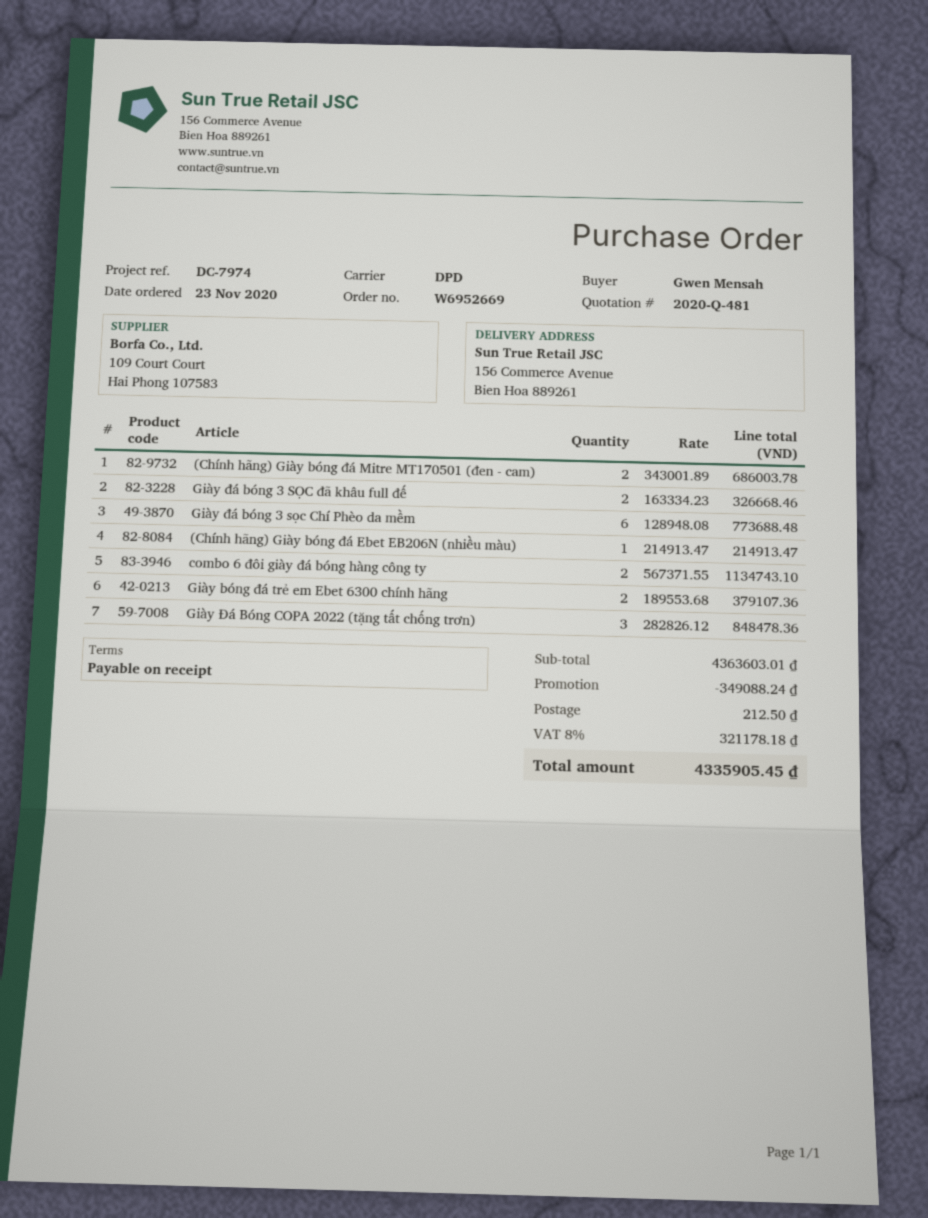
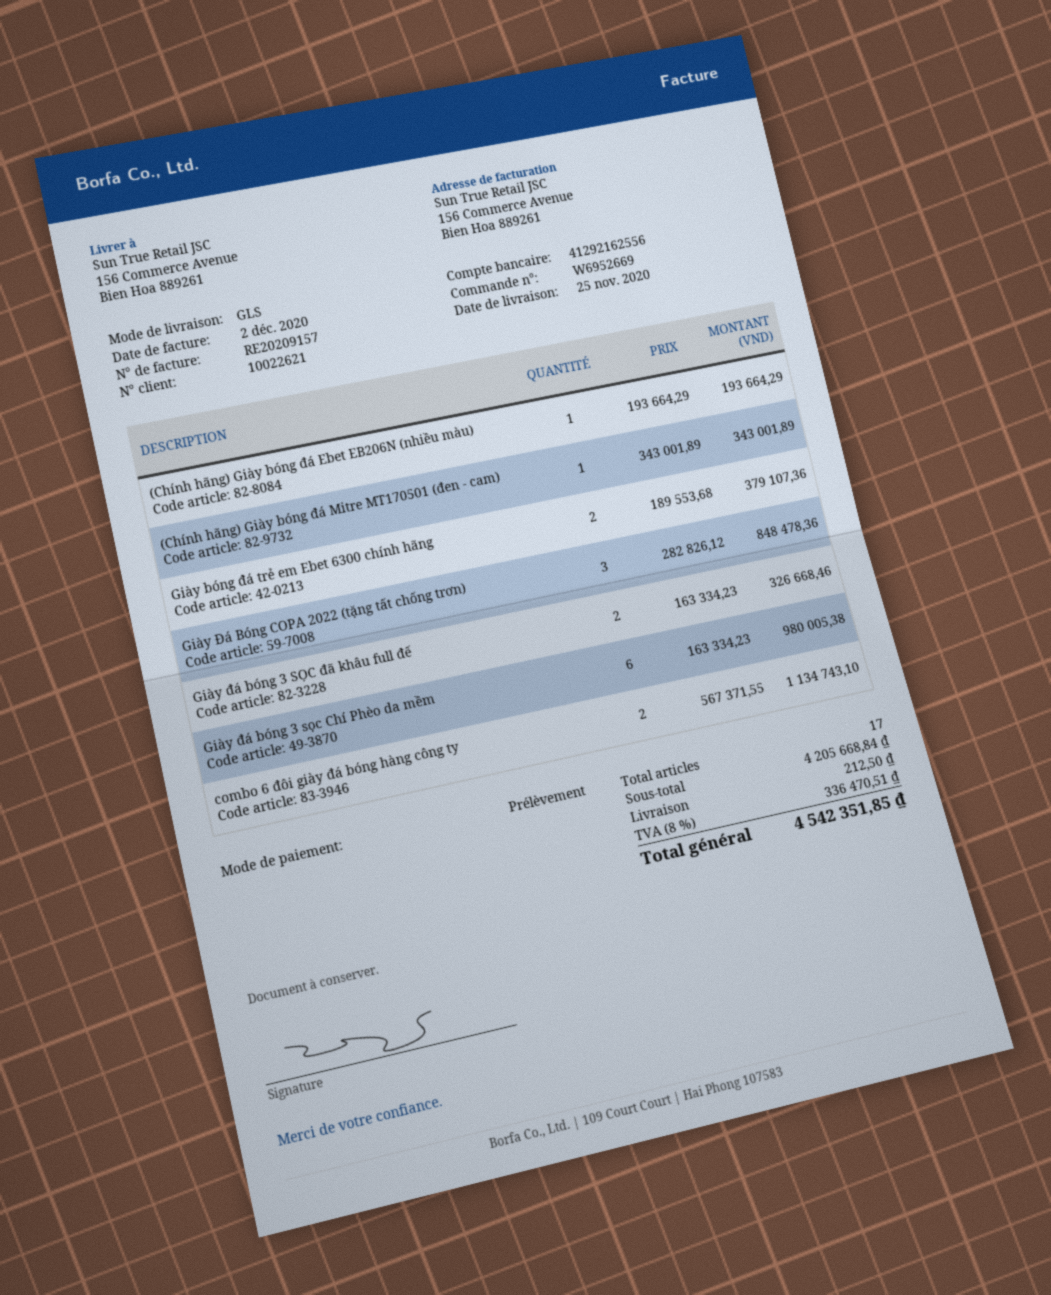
shipping method: DPD -> GLS
(Chính hãng) Giày bóng đá Mitre MT170501 (đen - cam): 2 x 343001.89 = 686003.78 -> 1 x 343001.89 = 343001.89
Giày đá bóng 3 sọc Chí Phèo da mềm: 6 x 128948.08 = 773688.48 -> 6 x 163334.23 = 980005.38
(Chính hãng) Giày bóng đá Ebet EB206N (nhiều màu): 1 x 214913.47 = 214913.47 -> 1 x 193664.29 = 193664.29
subtotal: 4363603.01 -> 4205668.84
discount: 349088.24 -> none
tax: 8% = 321178.18 -> 8% = 336470.51
total: 4335905.45 -> 4542351.85

